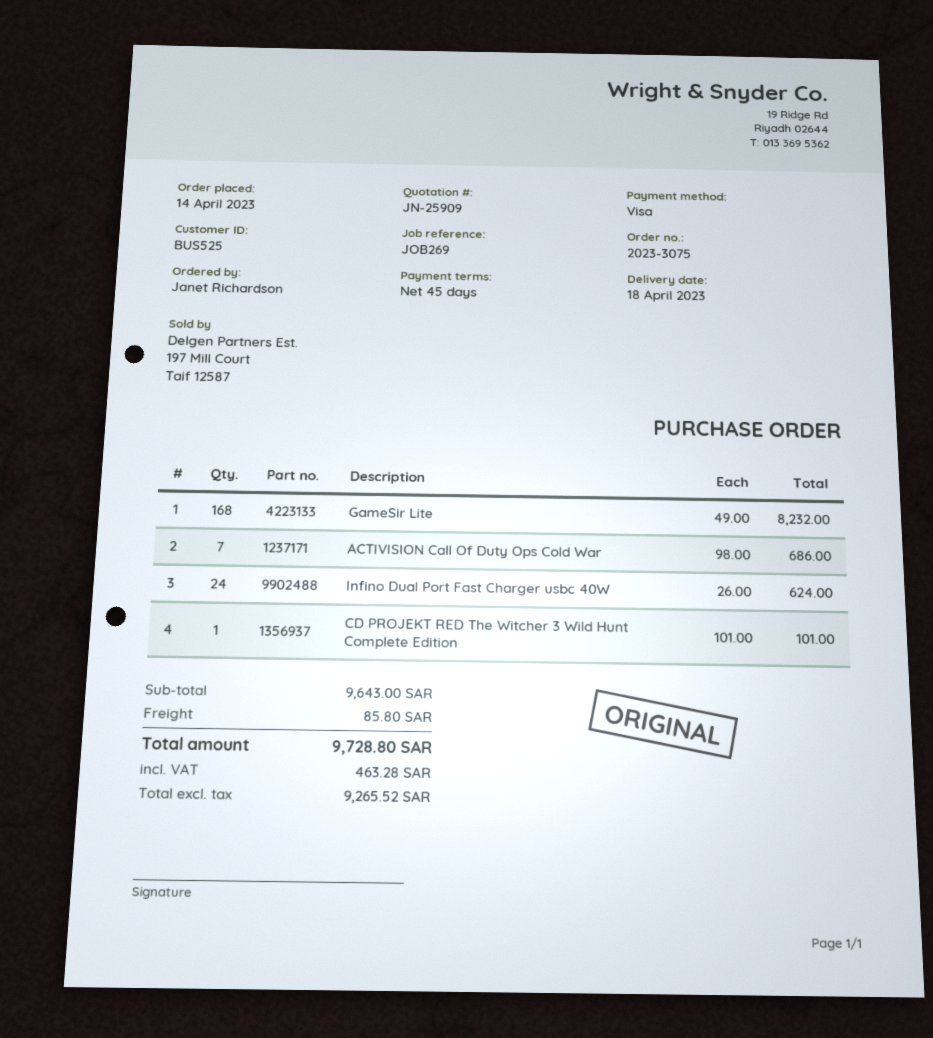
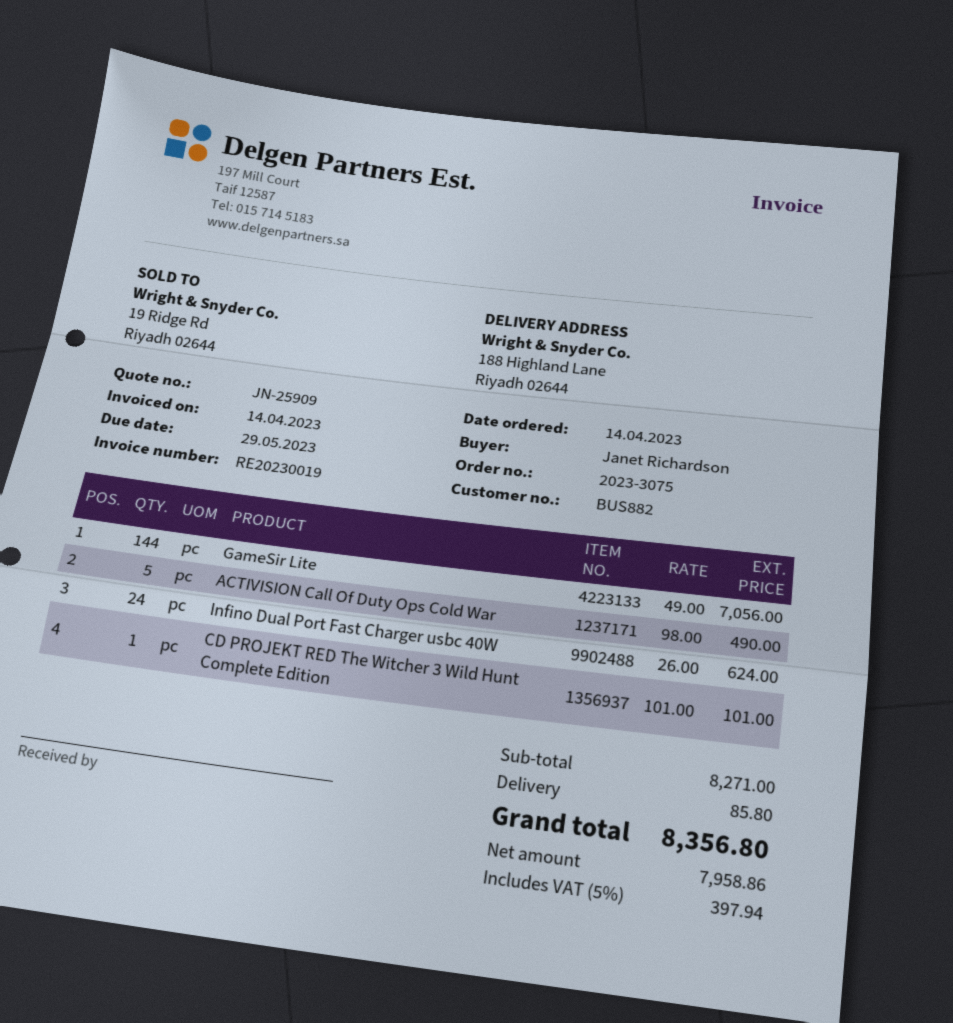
customer number: BUS525 -> BUS882
GameSir Lite: 168 x 49.00 = 8232.00 -> 144 x 49.00 = 7056.00
ACTIVISION Call Of Duty Ops Cold War: 7 x 98.00 = 686.00 -> 5 x 98.00 = 490.00
subtotal: 9643.00 -> 8271.00
net: 9265.52 -> 7958.86
tax: 463.28 -> 397.94
total: 9728.80 -> 8356.80

